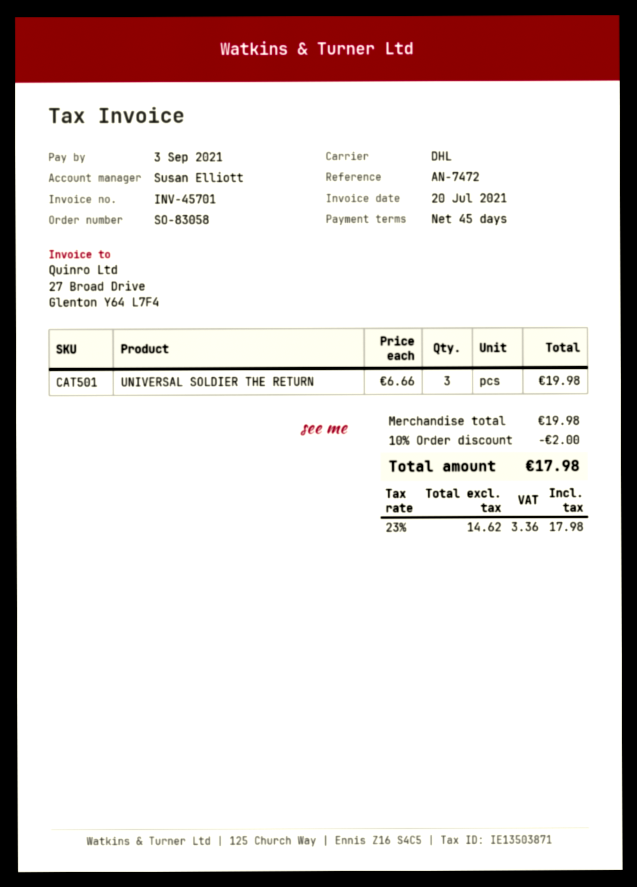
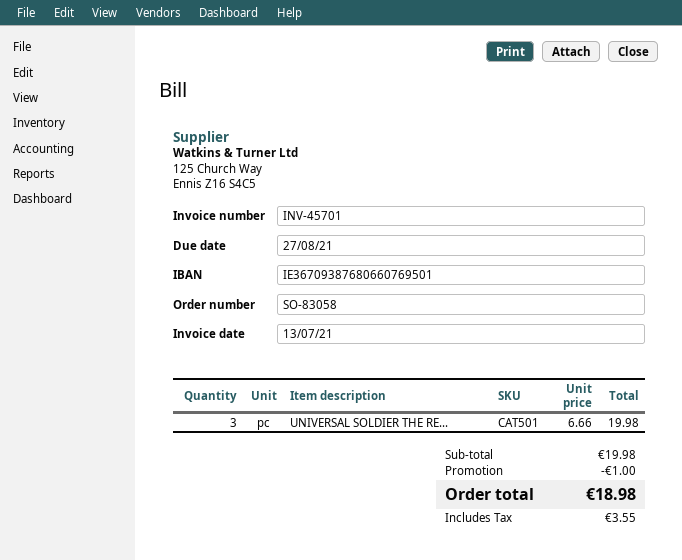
invoice date: 2021-07-20 -> 2021-07-13
due date: 2021-09-03 -> 2021-08-27
discount: 2.00 -> 1.00
tax: 3.36 -> 3.55
total: 17.98 -> 18.98

